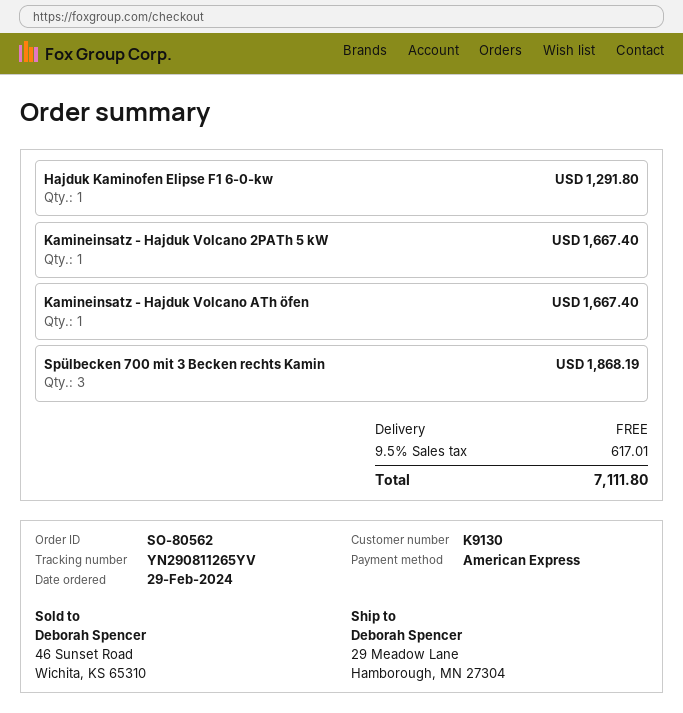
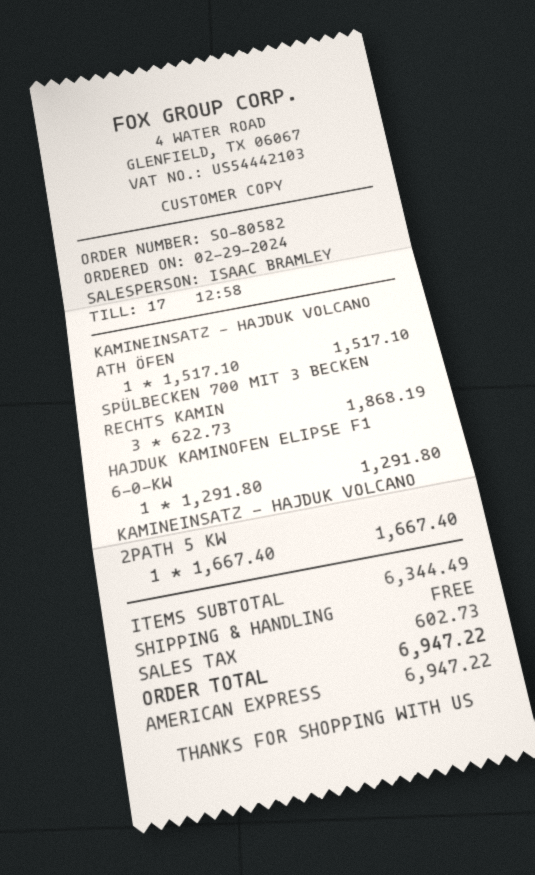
order number: SO-80562 -> SO-80582
Kamineinsatz - Hajduk Volcano ATh öfen: 1 for 1667.40 -> 1 for 1517.10
tax: 617.01 -> 602.73
total: 7111.80 -> 6947.22

